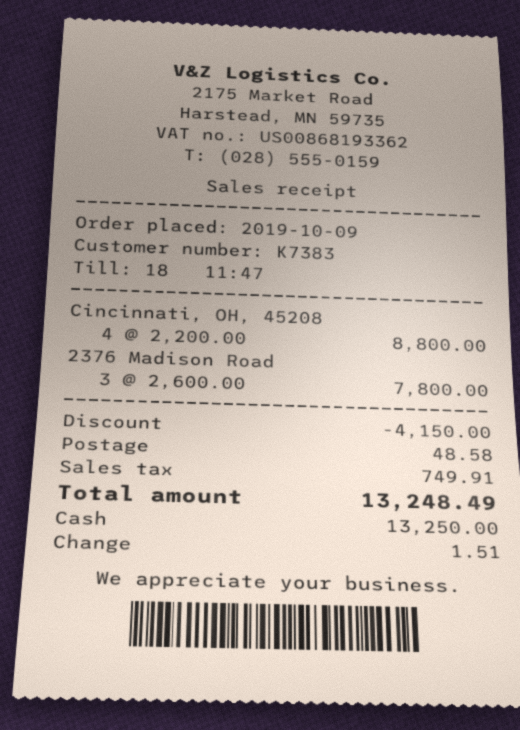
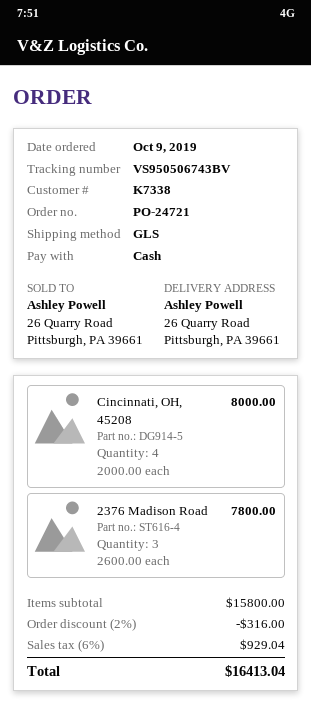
customer number: K7383 -> K7338
Cincinnati, OH, 45208: 4 x 2200.00 = 8800.00 -> 4 x 2000.00 = 8000.00
discount: 4150.00 -> 316.00
shipping: 48.58 -> none
tax: 749.91 -> 929.04
total: 13248.49 -> 16413.04

